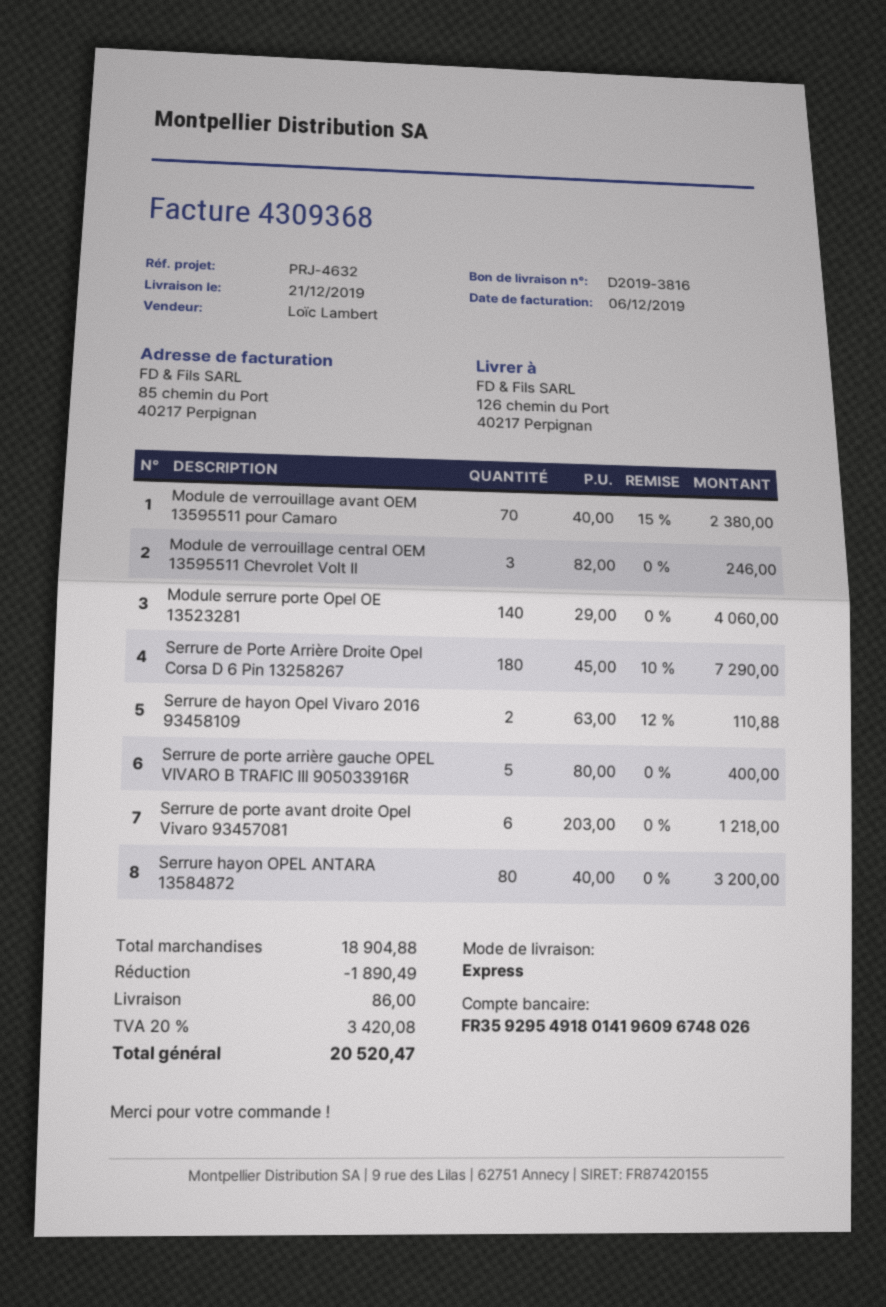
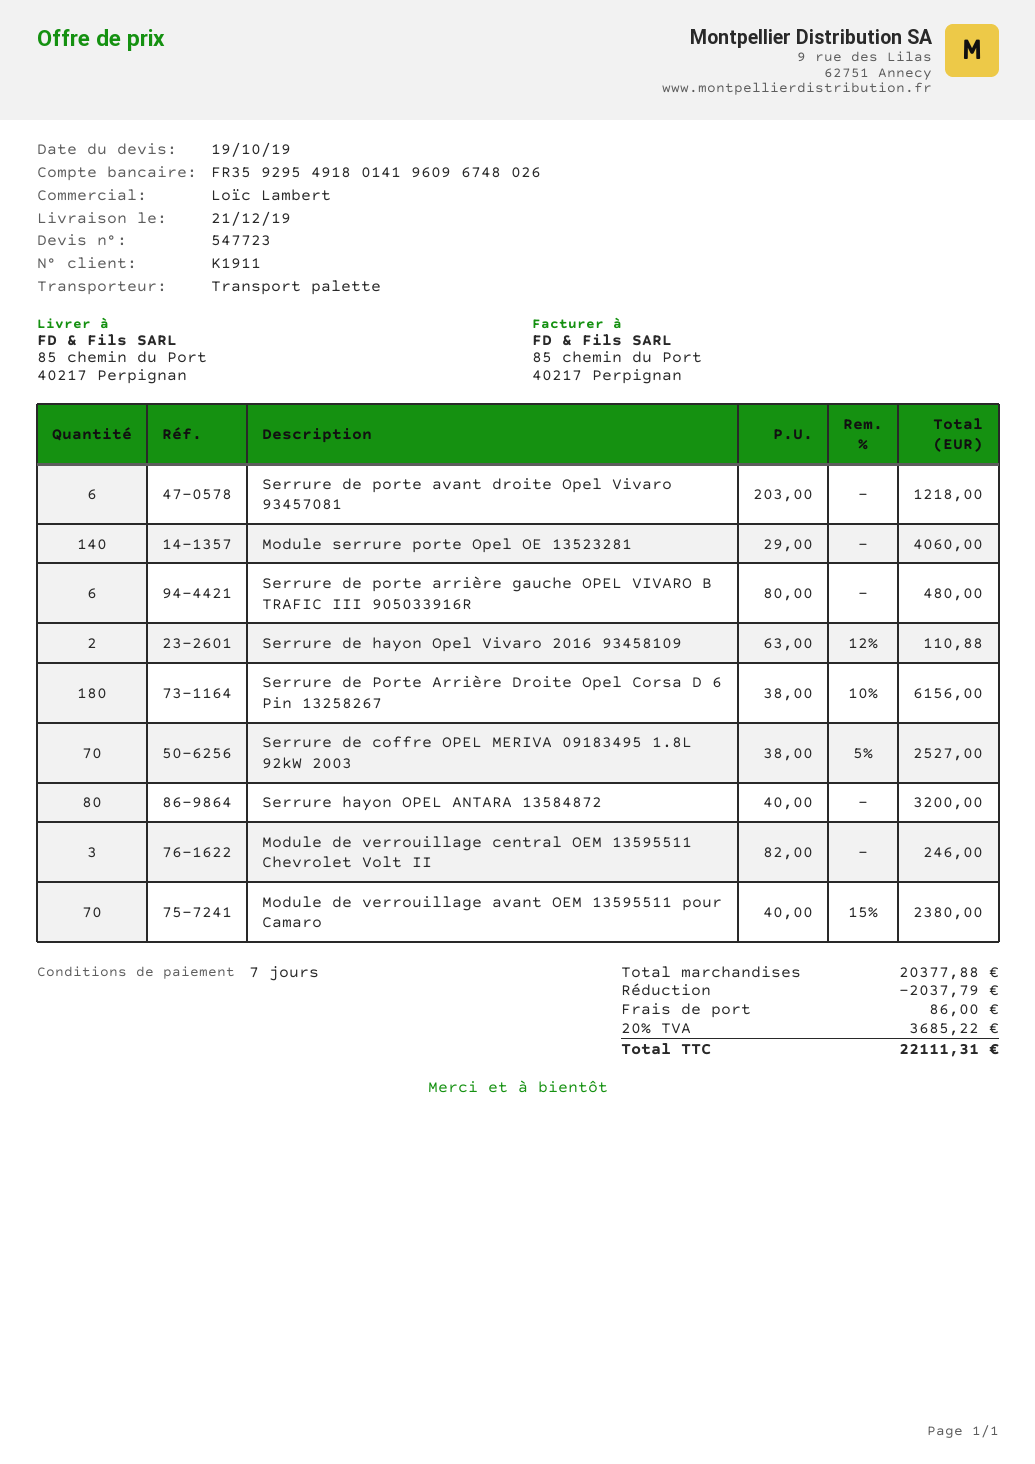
shipping method: express -> pallet freight
ship to: 126 chemin du Port, 40217 Perpignan -> 85 chemin du Port, 40217 Perpignan
Serrure de Porte Arrière Droite Opel Corsa D 6 Pin 13258267: 180 x 45.00 - 10% = 7290.00 -> 180 x 38.00 - 10% = 6156.00
Serrure de porte arrière gauche OPEL VIVARO B TRAFIC III 905033916R: 5 x 80.00 = 400.00 -> 6 x 80.00 = 480.00
Serrure de coffre OPEL MERIVA 09183495 1.8L 92kW 2003: none -> 70 x 38.00 - 5% = 2527.00
subtotal: 18904.88 -> 20377.88
discount: 1890.49 -> 2037.79
tax: 20% = 3420.08 -> 20% = 3685.22
total: 20520.47 -> 22111.31

